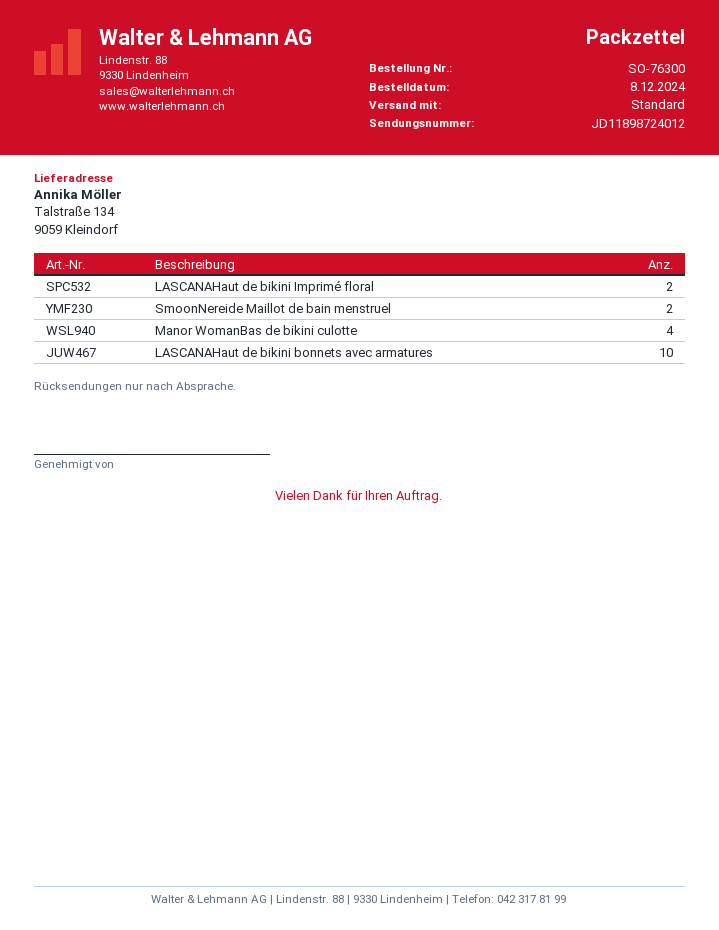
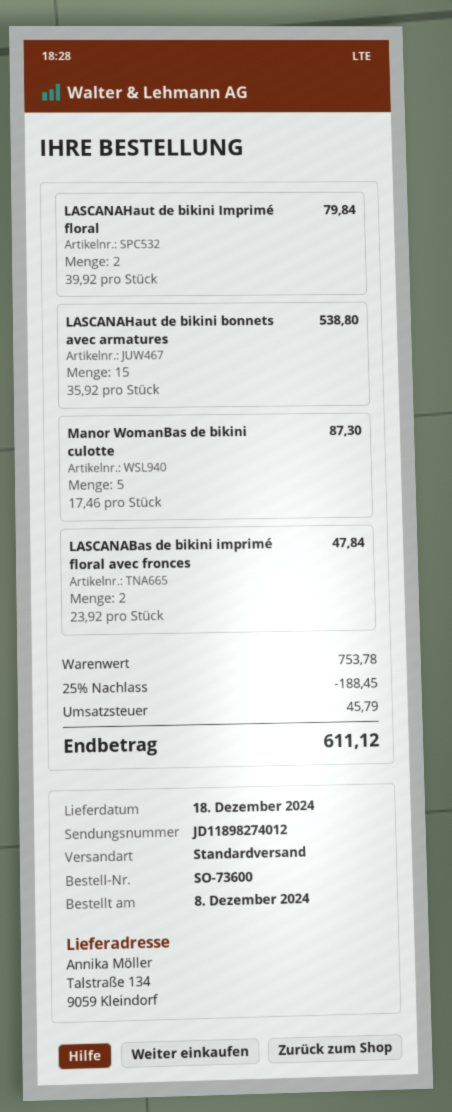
order number: SO-76300 -> SO-73600
tracking number: JD11898724012 -> JD11898274012
SmoonNereide Maillot de bain menstruel: 2 -> none
Manor WomanBas de bikini culotte: 4 -> 5
LASCANAHaut de bikini bonnets avec armatures: 10 -> 15
LASCANABas de bikini imprimé floral avec fronces: none -> 2

